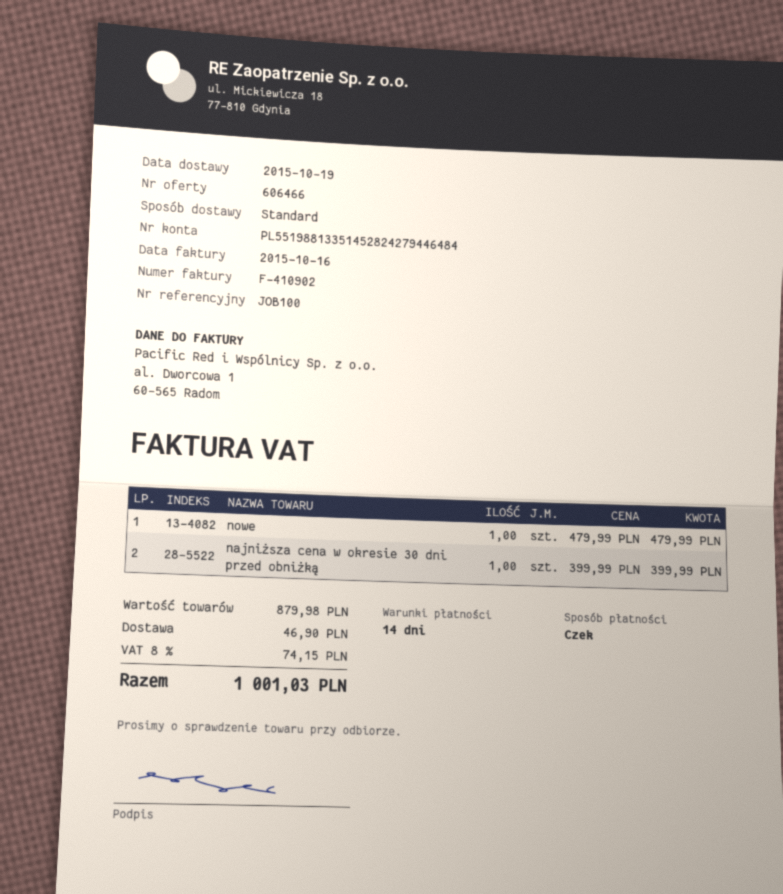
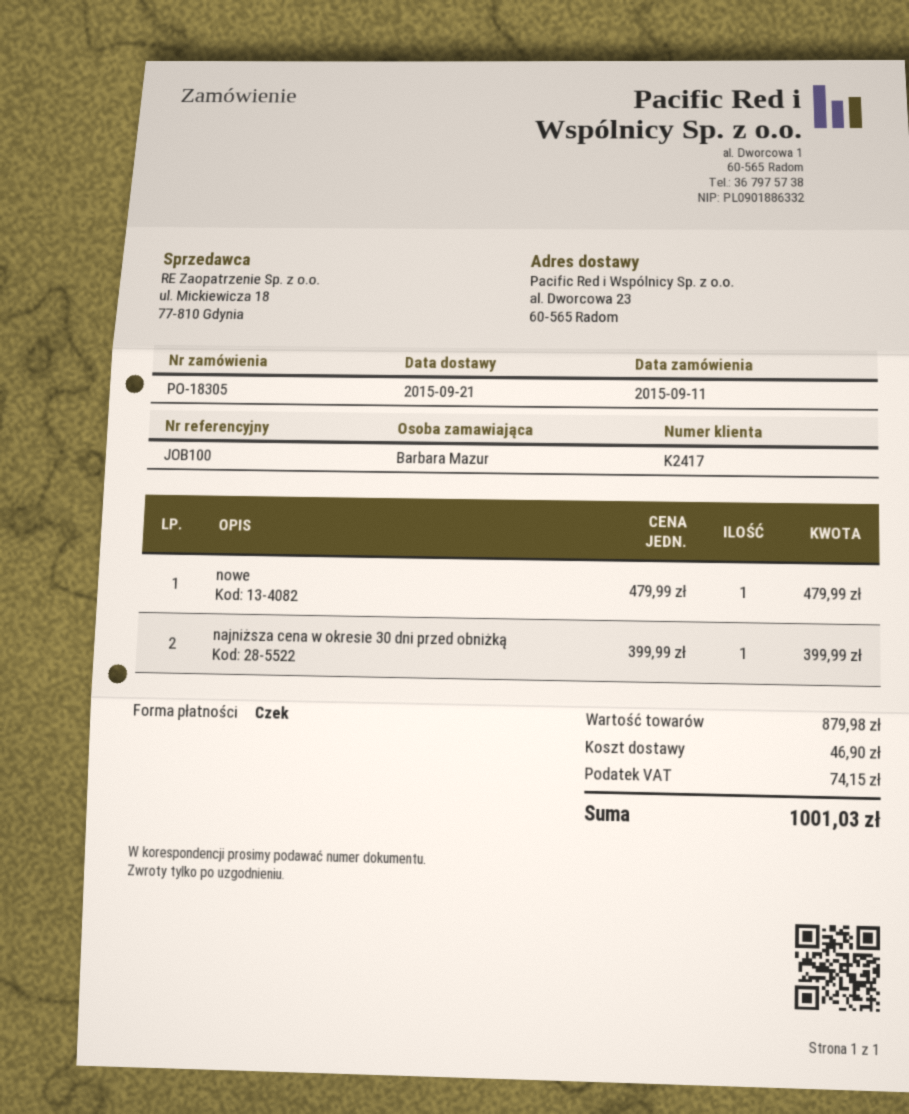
delivery date: 2015-10-19 -> 2015-09-21

